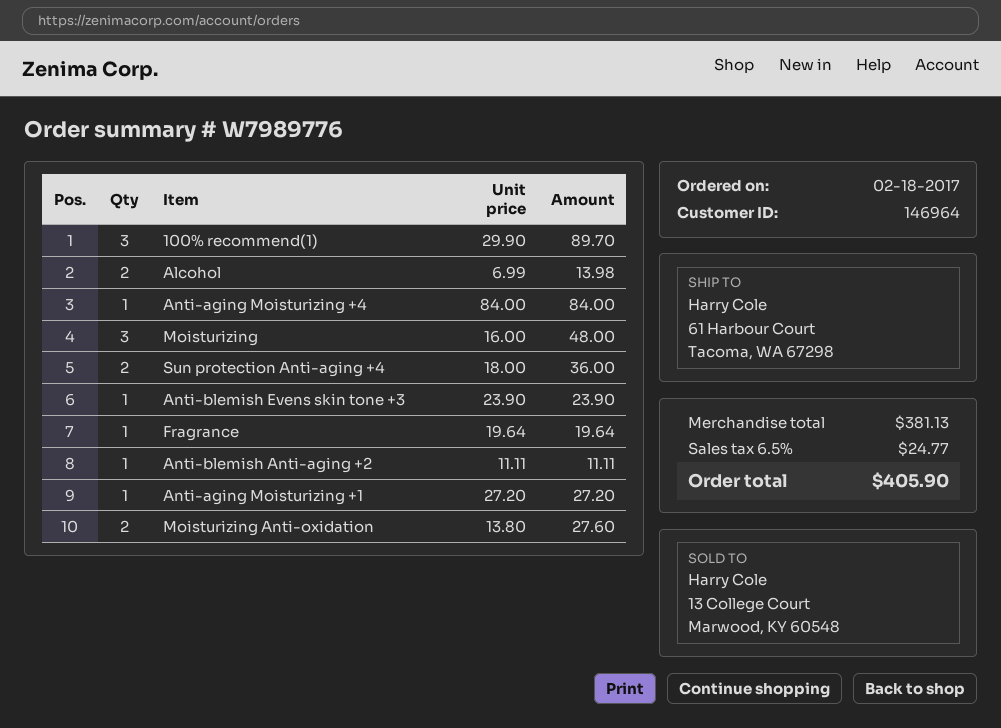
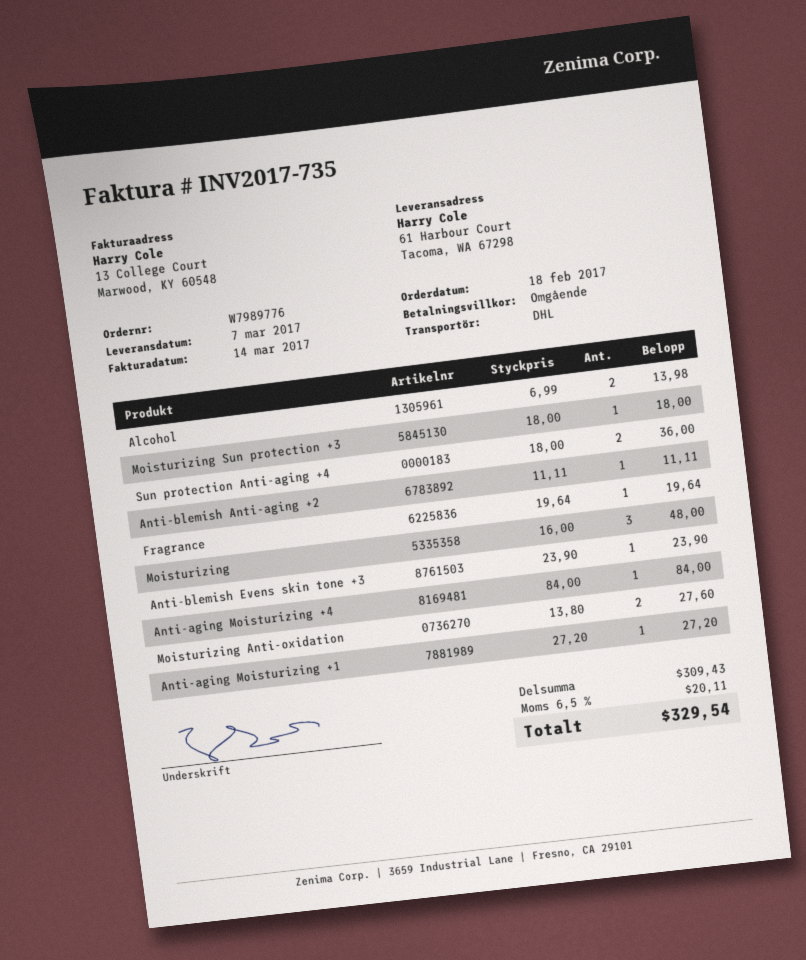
100% recommend(1): 3 x 29.90 = 89.70 -> none
Moisturizing Sun protection +3: none -> 1 x 18.00 = 18.00
subtotal: 381.13 -> 309.43
tax: 6.5% = 24.77 -> 6.5% = 20.11
total: 405.90 -> 329.54

